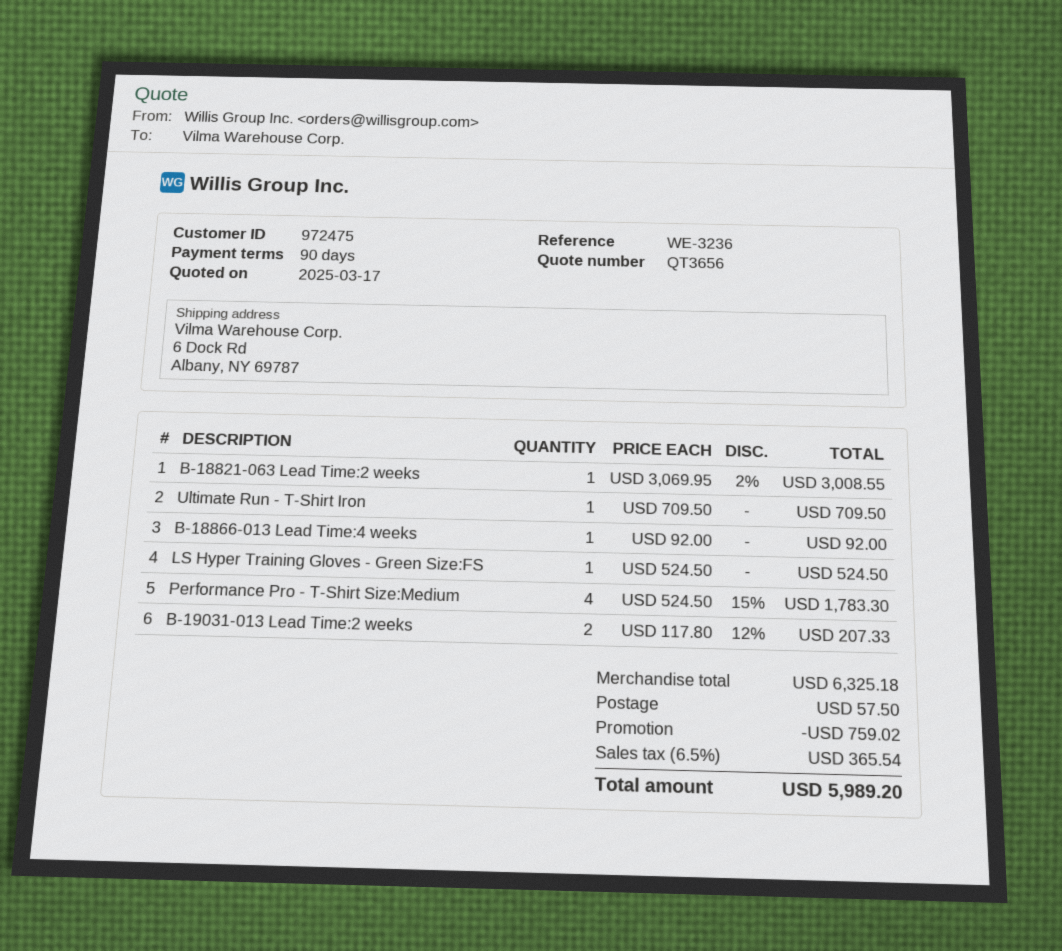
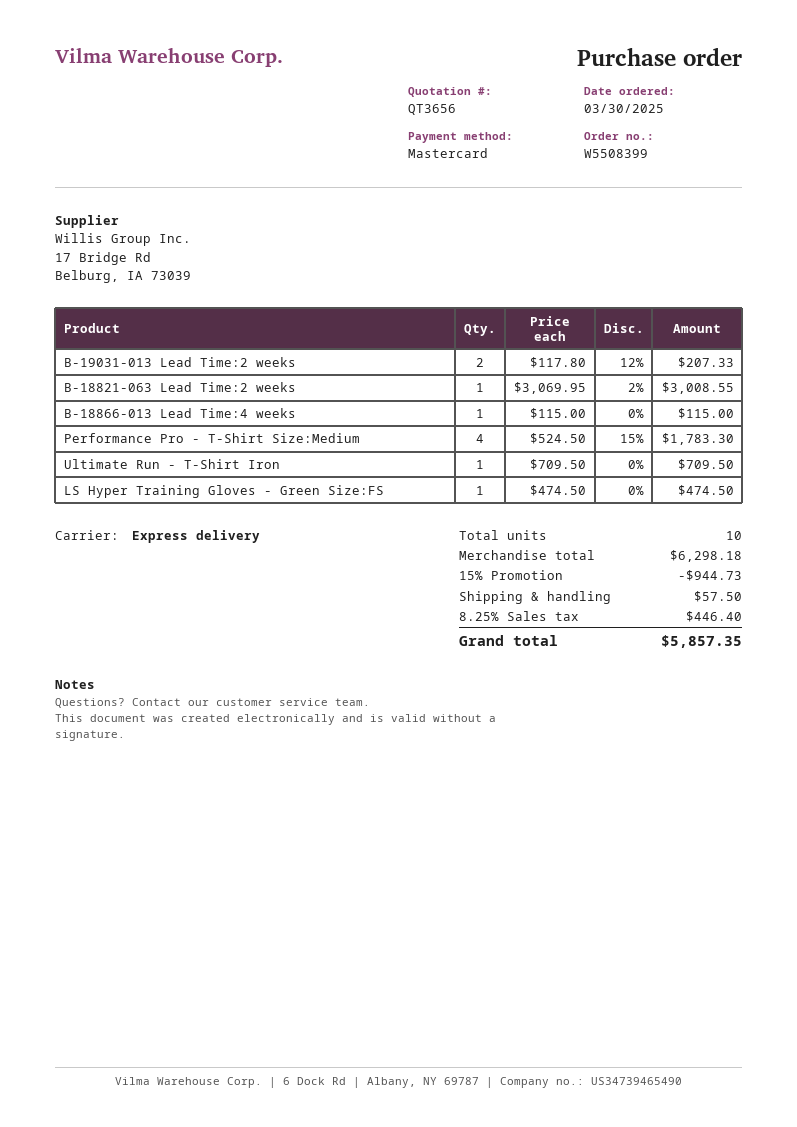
B-18866-013 Lead Time:4 weeks: 1 x 92.00 = 92.00 -> 1 x 115.00 = 115.00
LS Hyper Training Gloves - Green Size:FS: 1 x 524.50 = 524.50 -> 1 x 474.50 = 474.50
subtotal: 6325.18 -> 6298.18
discount: 759.02 -> 944.73
tax: 6.5% = 365.54 -> 8.25% = 446.40
total: 5989.20 -> 5857.35

